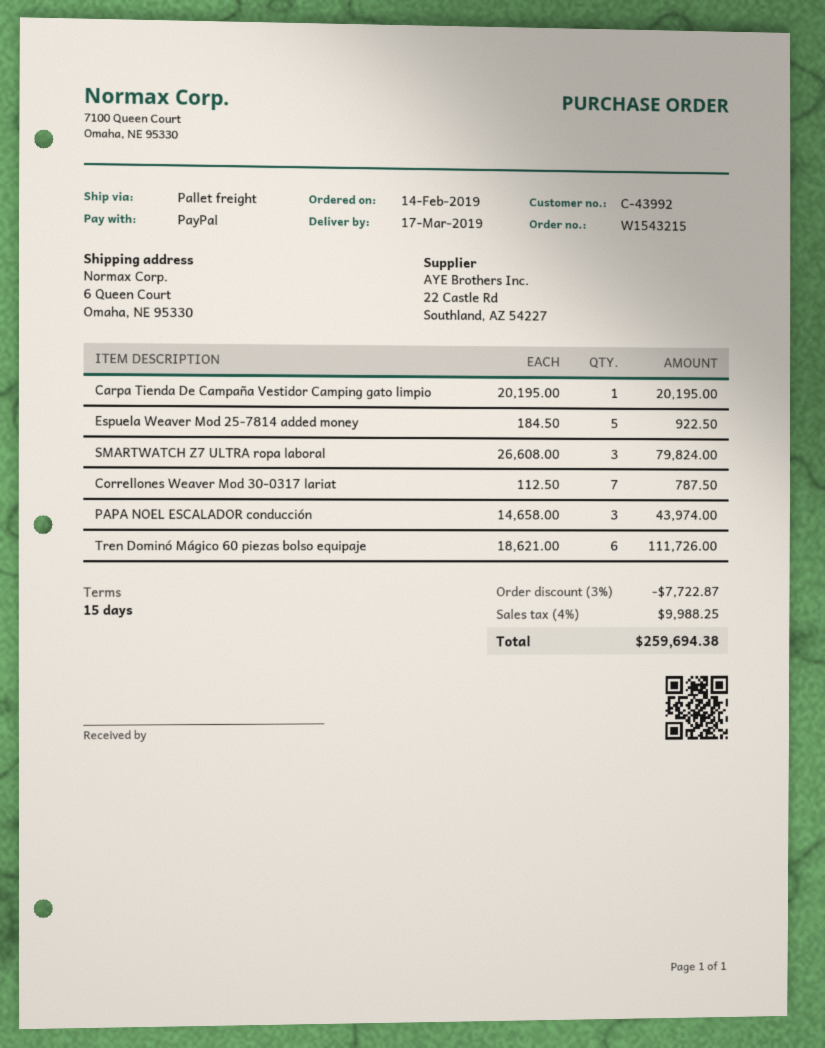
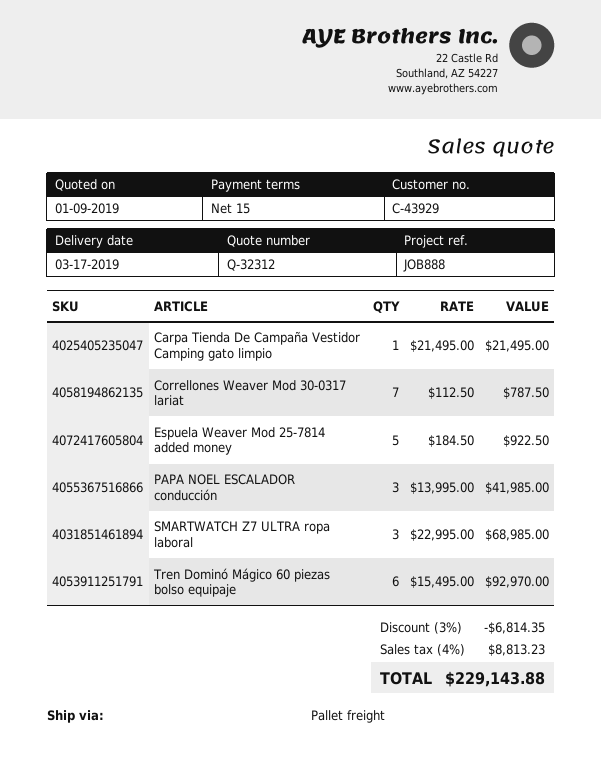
customer number: C-43992 -> C-43929
Carpa Tienda De Campaña Vestidor Camping gato limpio: 1 x 20195.00 = 20195.00 -> 1 x 21495.00 = 21495.00
SMARTWATCH Z7 ULTRA ropa laboral: 3 x 26608.00 = 79824.00 -> 3 x 22995.00 = 68985.00
PAPA NOEL ESCALADOR conducción: 3 x 14658.00 = 43974.00 -> 3 x 13995.00 = 41985.00
Tren Dominó Mágico 60 piezas bolso equipaje: 6 x 18621.00 = 111726.00 -> 6 x 15495.00 = 92970.00
discount: 3% = 7722.87 -> 3% = 6814.35
tax: 4% = 9988.25 -> 4% = 8813.23
total: 259694.38 -> 229143.88

